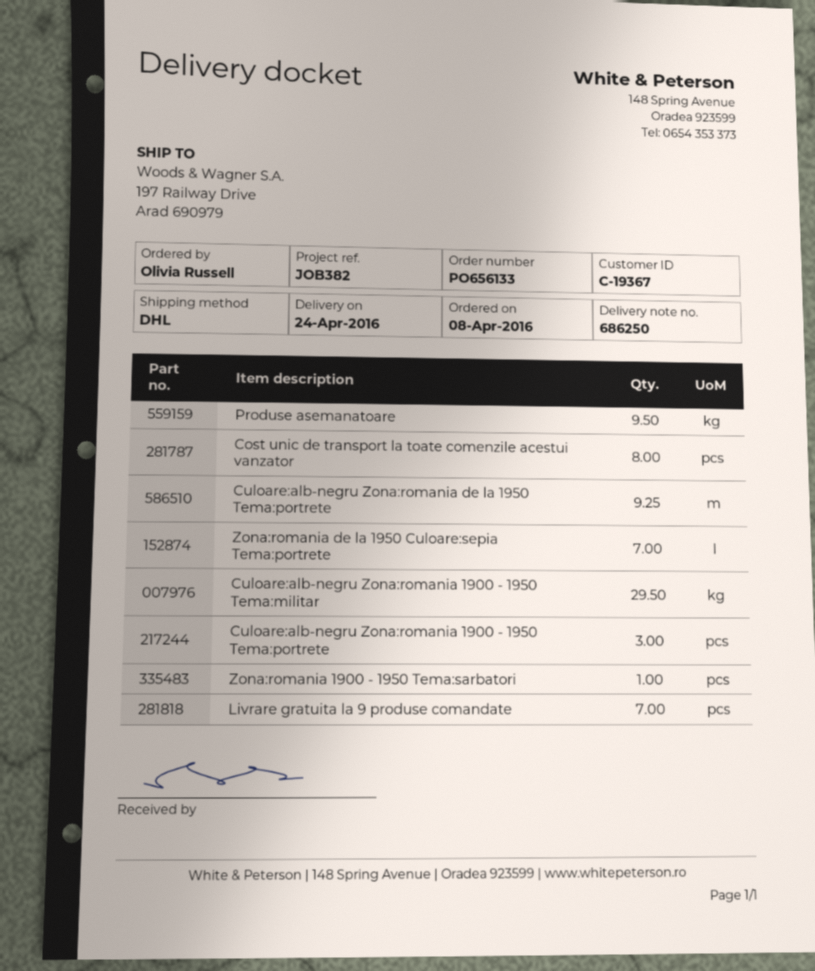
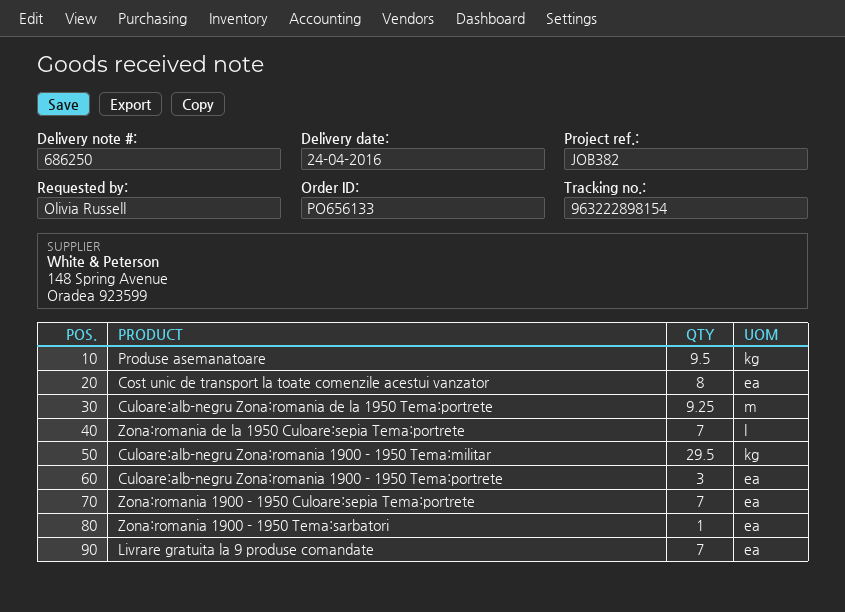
Zona:romania 1900 - 1950 Culoare:sepia Tema:portrete: none -> 7

